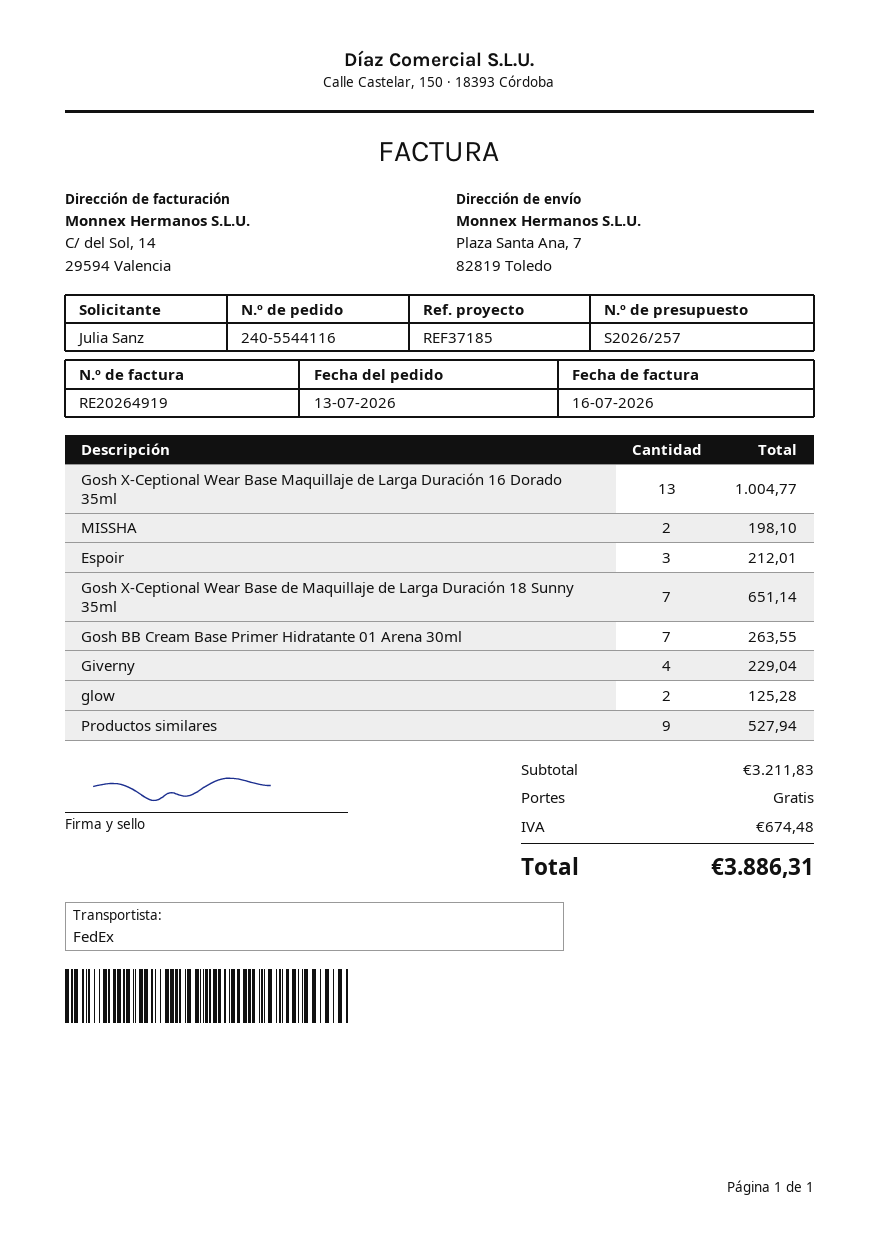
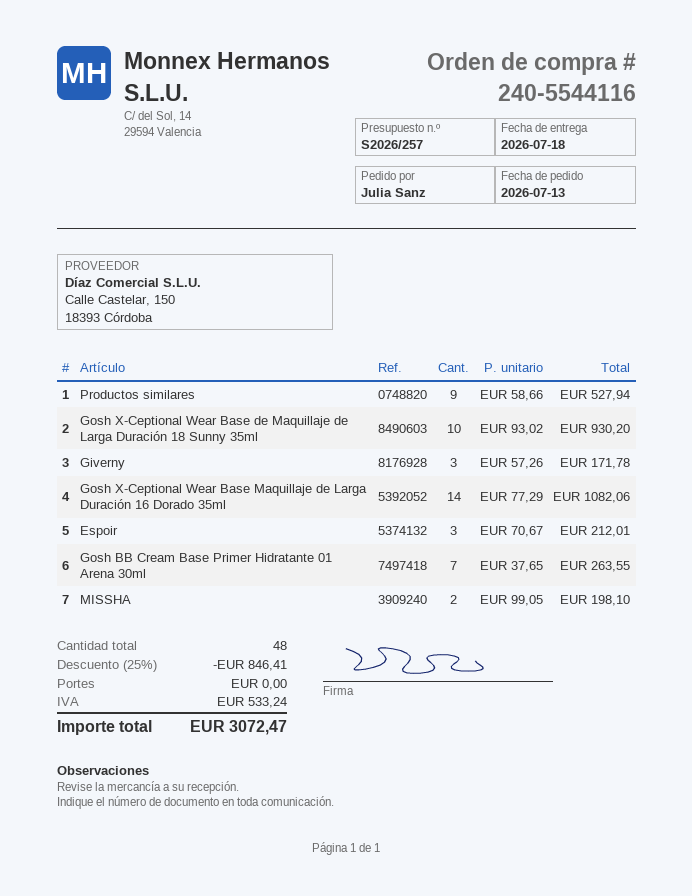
Gosh X-Ceptional Wear Base Maquillaje de Larga Duración 16 Dorado 35ml: 13 for 1004.77 -> 14 for 1082.06
Gosh X-Ceptional Wear Base de Maquillaje de Larga Duración 18 Sunny 35ml: 7 for 651.14 -> 10 for 930.20
Giverny: 4 for 229.04 -> 3 for 171.78
glow: 2 for 125.28 -> none
discount: none -> 25% = 846.41
tax: 674.48 -> 533.24
total: 3886.31 -> 3072.47

